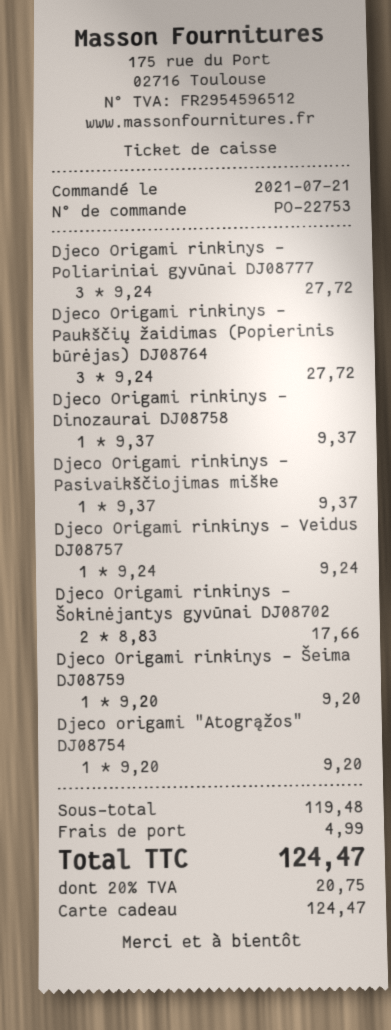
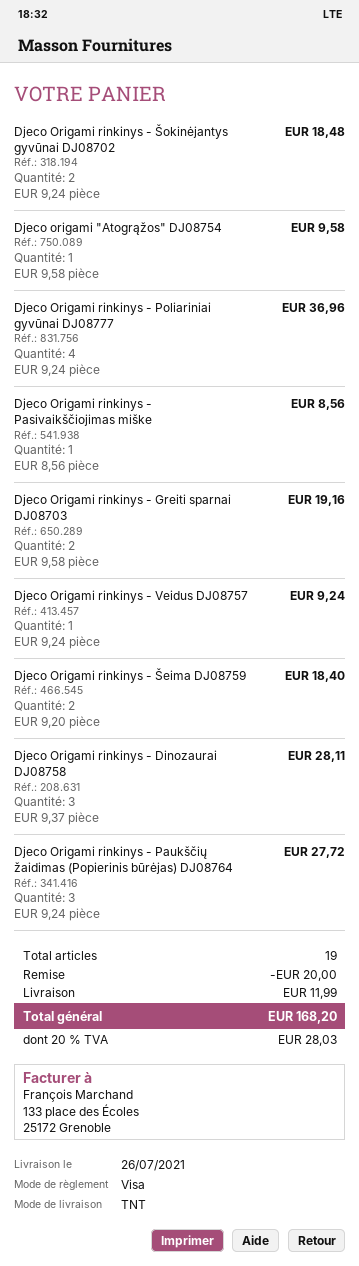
payment method: gift card -> Visa
Djeco Origami rinkinys - Poliariniai gyvūnai DJ08777: 3 x 9.24 = 27.72 -> 4 x 9.24 = 36.96
Djeco Origami rinkinys - Dinozaurai DJ08758: 1 x 9.37 = 9.37 -> 3 x 9.37 = 28.11
Djeco Origami rinkinys - Pasivaikščiojimas miške: 1 x 9.37 = 9.37 -> 1 x 8.56 = 8.56
Djeco Origami rinkinys - Šokinėjantys gyvūnai DJ08702: 2 x 8.83 = 17.66 -> 2 x 9.24 = 18.48
Djeco Origami rinkinys - Šeima DJ08759: 1 x 9.20 = 9.20 -> 2 x 9.20 = 18.40
Djeco origami "Atogrąžos" DJ08754: 1 x 9.20 = 9.20 -> 1 x 9.58 = 9.58
Djeco Origami rinkinys - Greiti sparnai DJ08703: none -> 2 x 9.58 = 19.16
discount: none -> 20.00
shipping: 4.99 -> 11.99
tax: 20% = 20.75 -> 20% = 28.03
total: 124.47 -> 168.20

